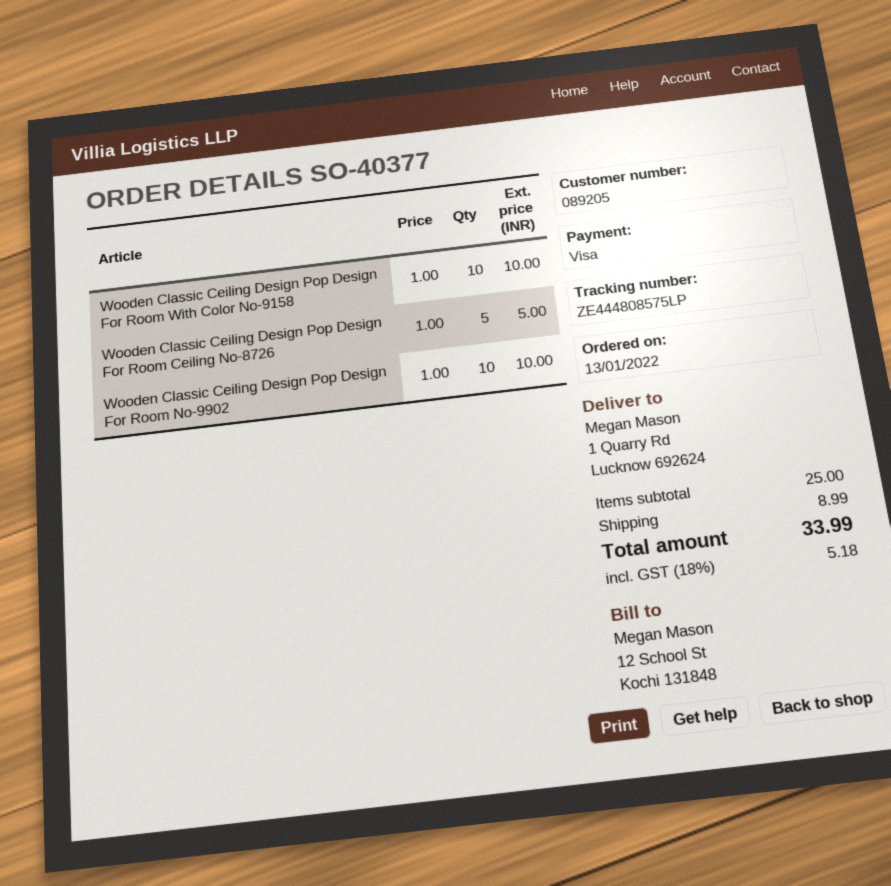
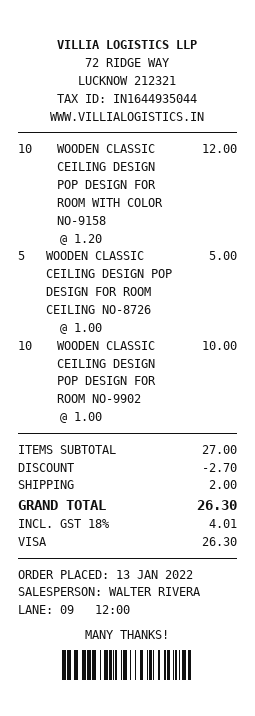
Wooden Classic Ceiling Design Pop Design For Room With Color No-9158: 10 x 1.00 = 10.00 -> 10 x 1.20 = 12.00
subtotal: 25.00 -> 27.00
discount: none -> 2.70
shipping: 8.99 -> 2.00
tax: 18% = 5.18 -> 18% = 4.01
total: 33.99 -> 26.30

